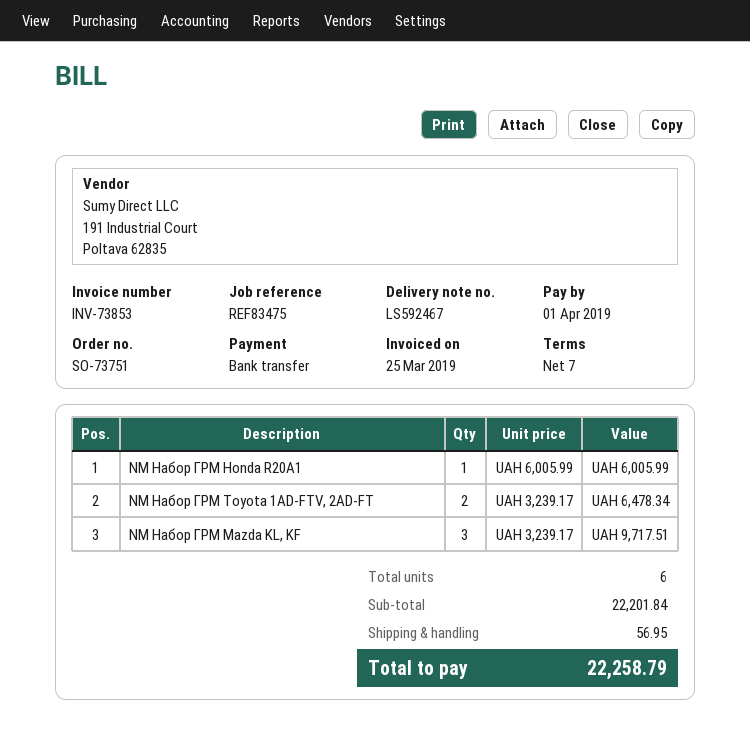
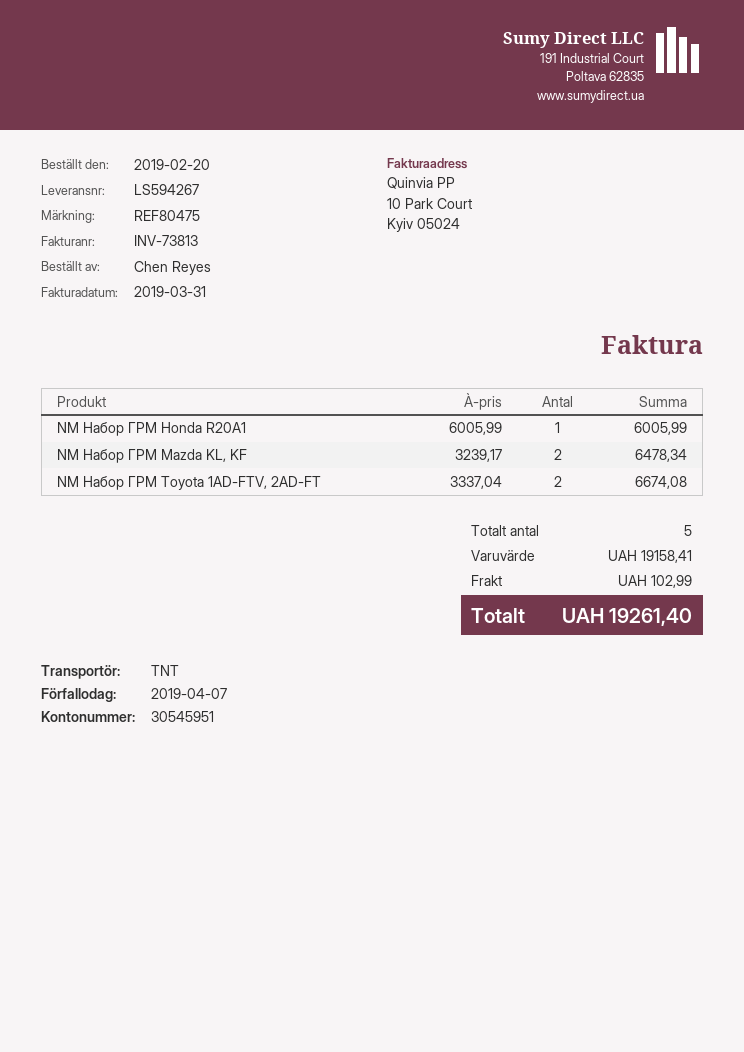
delivery note number: LS592467 -> LS594267
invoice number: INV-73853 -> INV-73813
invoice date: 2019-03-25 -> 2019-03-31
due date: 2019-04-01 -> 2019-04-07
reference: REF83475 -> REF80475
NM Набор ГРМ Toyota 1AD-FTV, 2AD-FT: 2 x 3239.17 = 6478.34 -> 2 x 3337.04 = 6674.08
NM Набор ГРМ Mazda KL, KF: 3 x 3239.17 = 9717.51 -> 2 x 3239.17 = 6478.34
total quantity: 6 -> 5
subtotal: 22201.84 -> 19158.41
shipping: 56.95 -> 102.99
total: 22258.79 -> 19261.40

